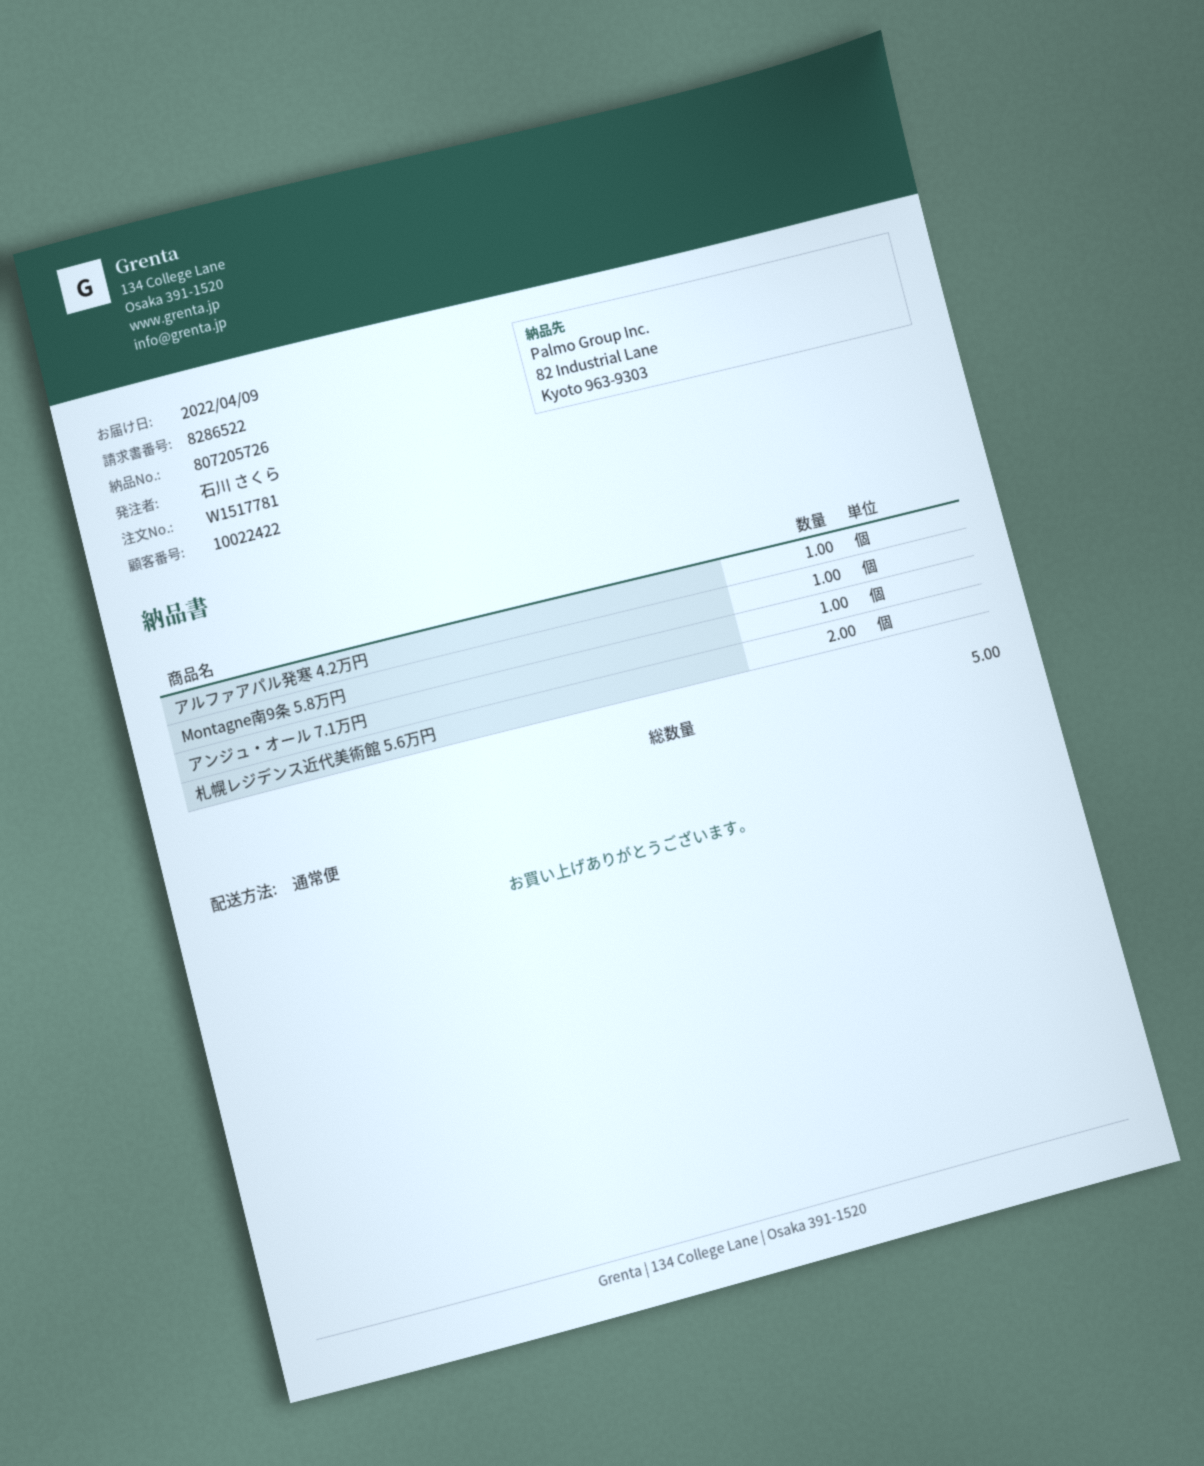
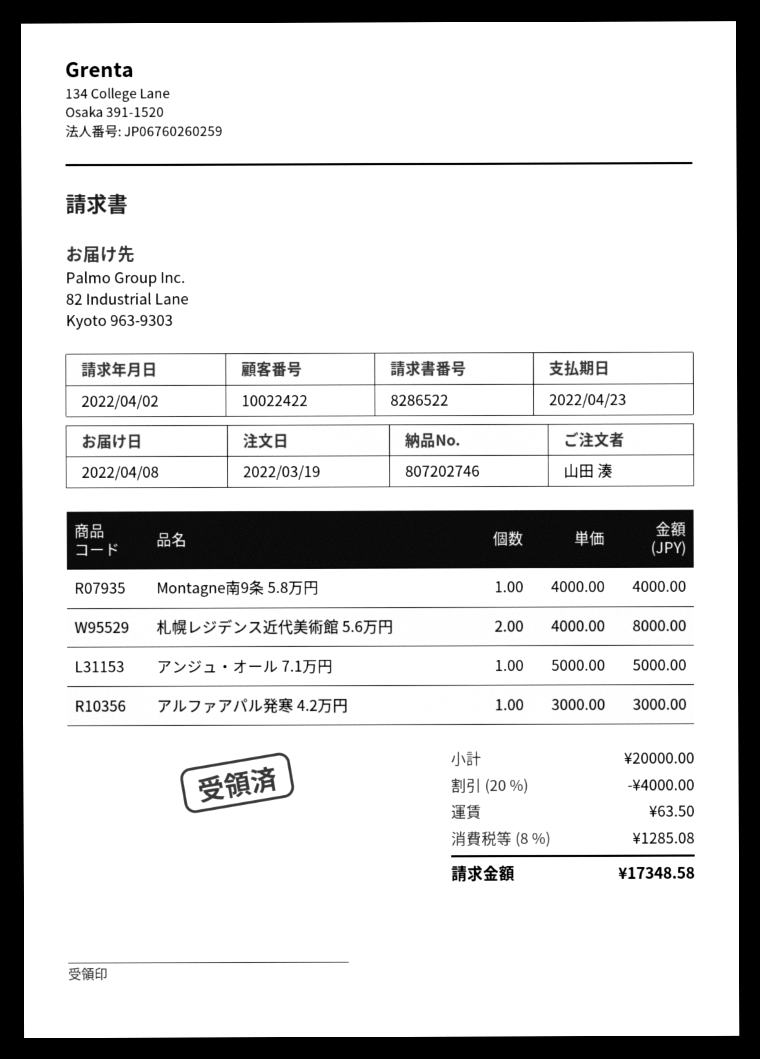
delivery note number: 807205726 -> 807202746
delivery date: 2022-04-09 -> 2022-04-08
ordered by: 石川 さくら -> 山田 湊

